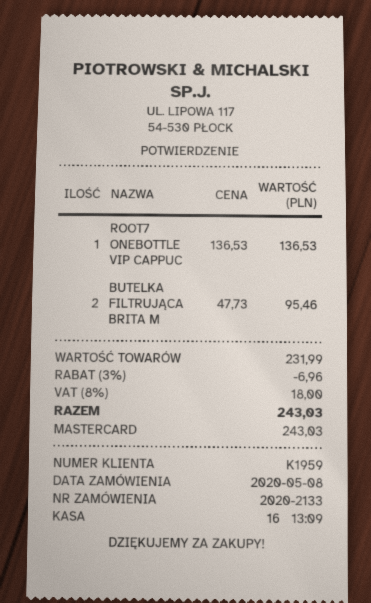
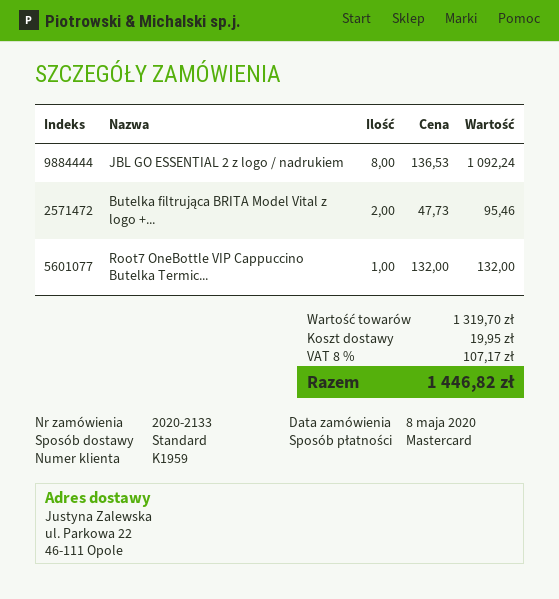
ROOT7 ONEBOTTLE VIP CAPPUC: 1 x 136.53 = 136.53 -> 1 x 132.00 = 132.00
JBL GO ESSENTIAL 2 z logo / nadrukiem: none -> 8 x 136.53 = 1092.24
subtotal: 231.99 -> 1319.70
discount: 3% = 6.96 -> none
shipping: none -> 19.95
tax: 8% = 18.00 -> 8% = 107.17
total: 243.03 -> 1446.82

